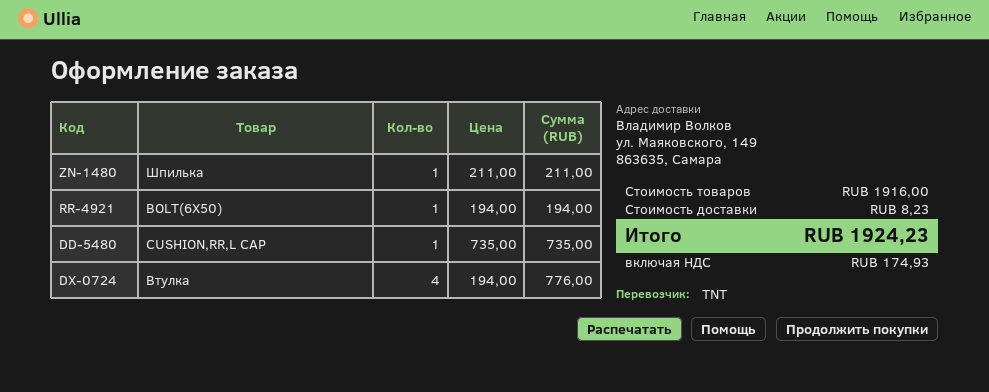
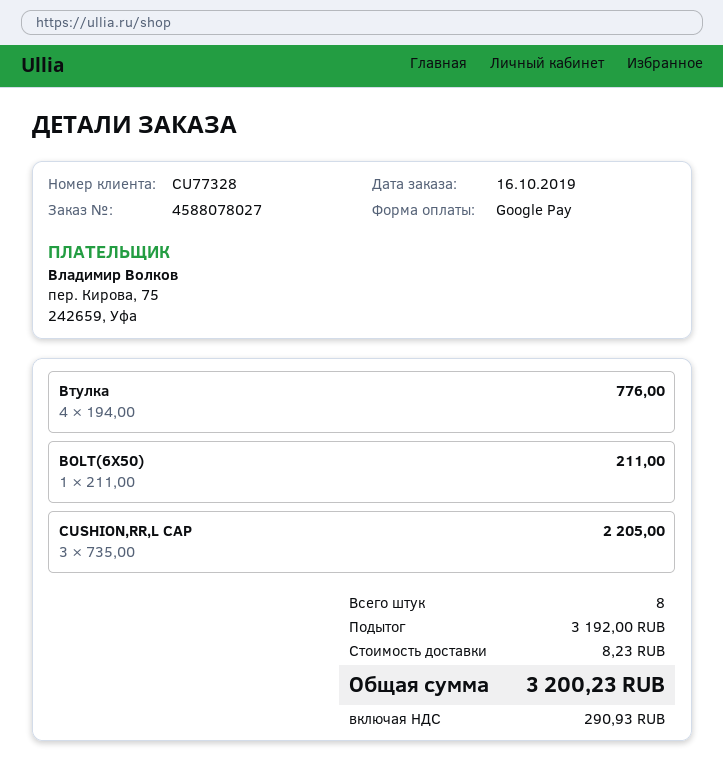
Шпилька: 1 x 211.00 = 211.00 -> none
BOLT(6X50): 1 x 194.00 = 194.00 -> 1 x 211.00 = 211.00
CUSHION,RR,L CAP: 1 x 735.00 = 735.00 -> 3 x 735.00 = 2205.00
subtotal: 1916.00 -> 3192.00
tax: 174.93 -> 290.93
total: 1924.23 -> 3200.23

